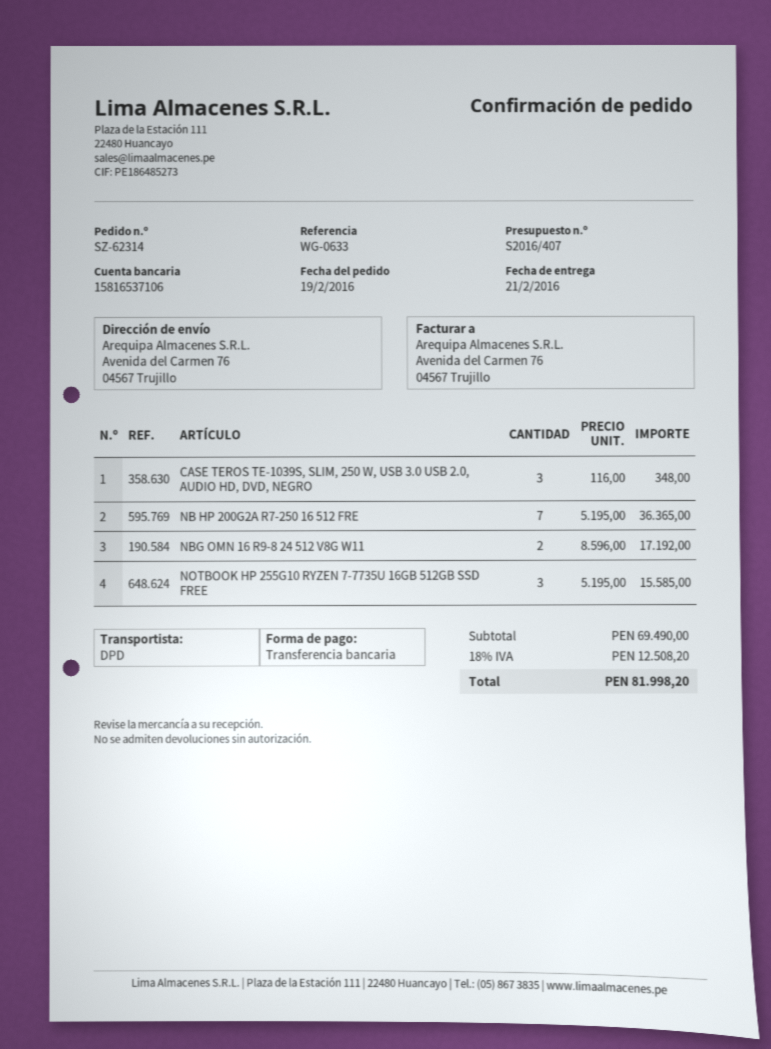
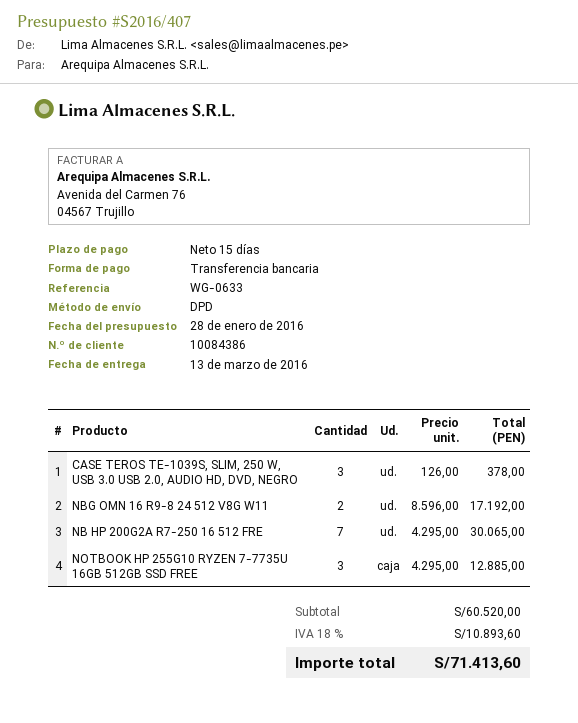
delivery date: 2016-02-21 -> 2016-03-13
CASE TEROS TE-1039S, SLIM, 250 W, USB 3.0 USB 2.0, AUDIO HD, DVD, NEGRO: 3 x 116.00 = 348.00 -> 3 x 126.00 = 378.00
NB HP 200G2A R7-250 16 512 FRE: 7 x 5195.00 = 36365.00 -> 7 x 4295.00 = 30065.00
NOTBOOK HP 255G10 RYZEN 7-7735U 16GB 512GB SSD FREE: 3 x 5195.00 = 15585.00 -> 3 x 4295.00 = 12885.00
subtotal: 69490.00 -> 60520.00
tax: 18% = 12508.20 -> 18% = 10893.60
total: 81998.20 -> 71413.60

